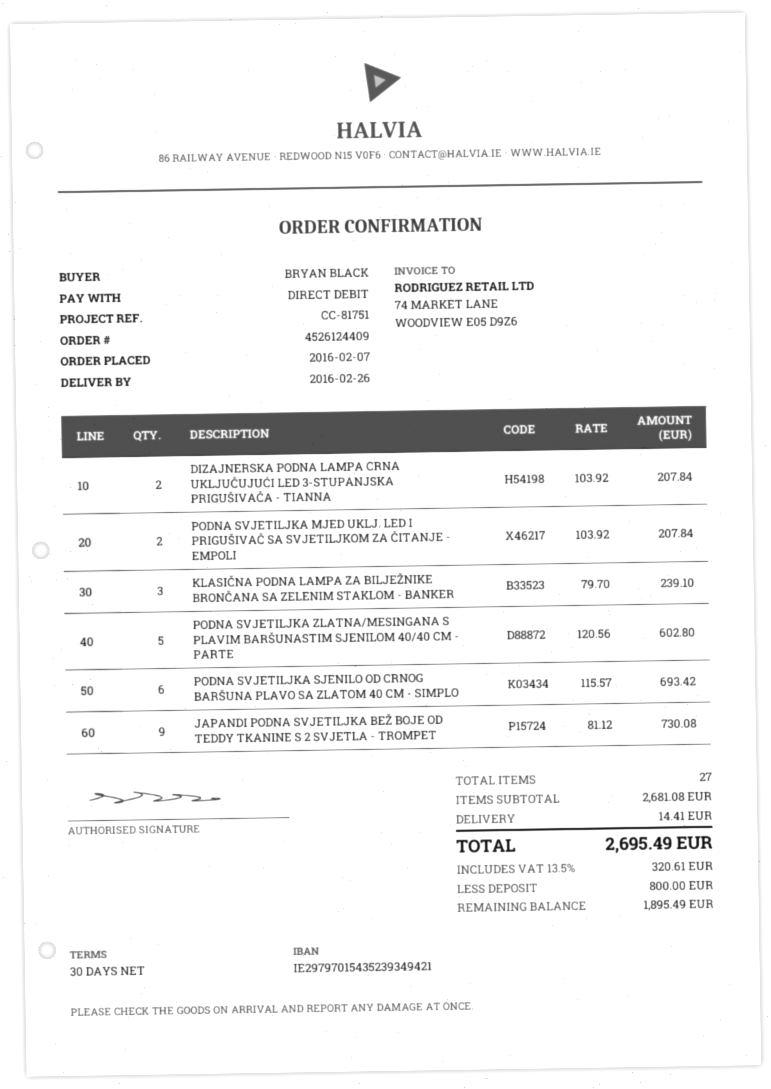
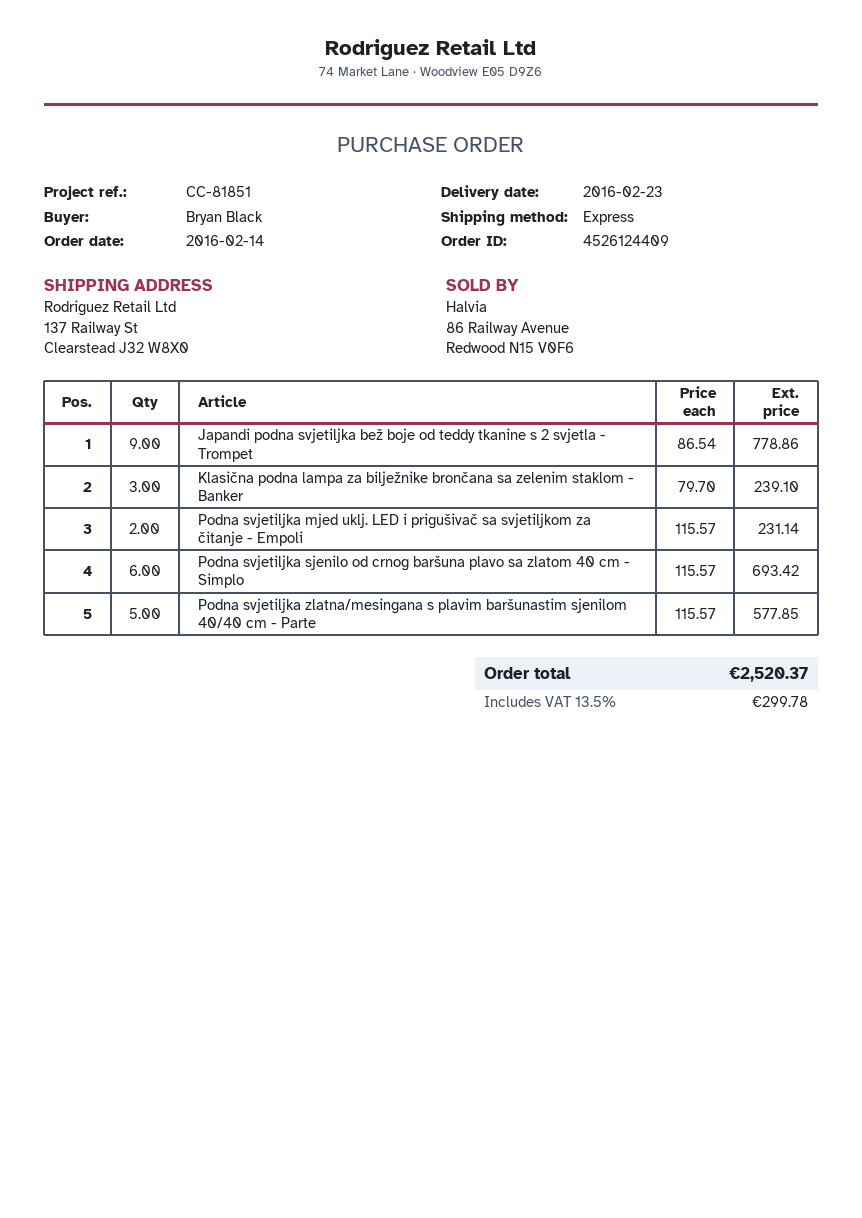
order date: 2016-02-07 -> 2016-02-14
delivery date: 2016-02-26 -> 2016-02-23
reference: CC-81751 -> CC-81851
DIZAJNERSKA PODNA LAMPA CRNA UKLJUČUJUĆI LED 3-STUPANJSKA PRIGUŠIVAČA - TIANNA: 2 x 103.92 = 207.84 -> none
PODNA SVJETILJKA MJED UKLJ. LED I PRIGUŠIVAČ SA SVJETILJKOM ZA ČITANJE - EMPOLI: 2 x 103.92 = 207.84 -> 2 x 115.57 = 231.14
PODNA SVJETILJKA ZLATNA/MESINGANA S PLAVIM BARŠUNASTIM SJENILOM 40/40 CM - PARTE: 5 x 120.56 = 602.80 -> 5 x 115.57 = 577.85
JAPANDI PODNA SVJETILJKA BEŽ BOJE OD TEDDY TKANINE S 2 SVJETLA - TROMPET: 9 x 81.12 = 730.08 -> 9 x 86.54 = 778.86
shipping: 14.41 -> none
tax: 13.5% = 320.61 -> 13.5% = 299.78
total: 2695.49 -> 2520.37

